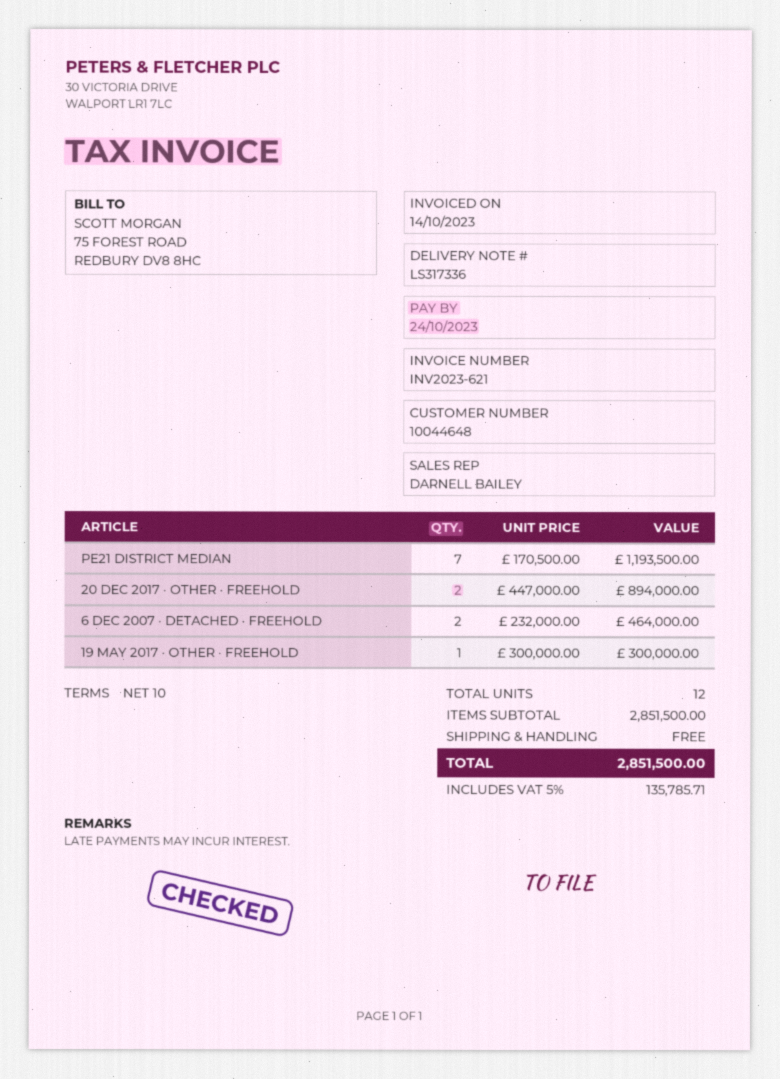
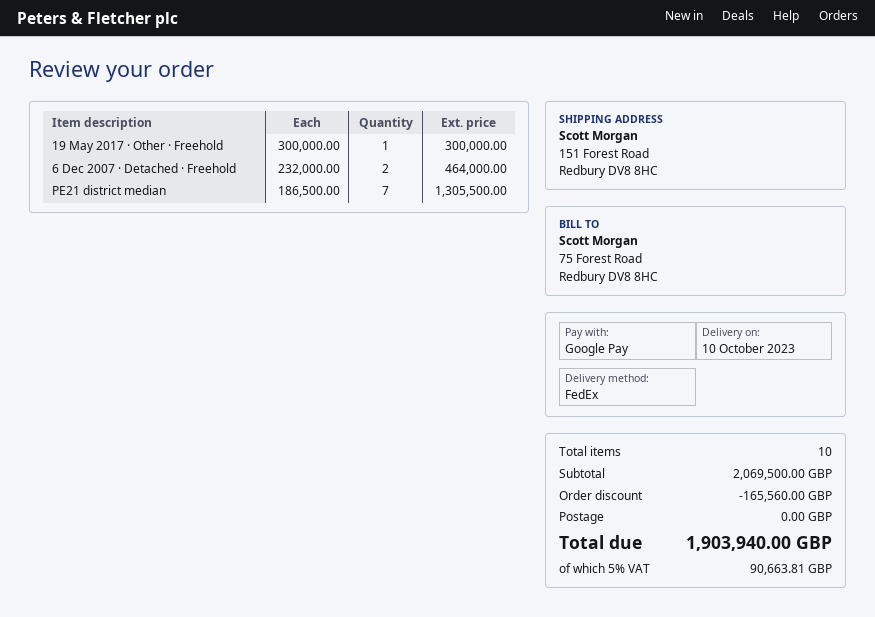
PE21 DISTRICT MEDIAN: 7 x 170500.00 = 1193500.00 -> 7 x 186500.00 = 1305500.00
20 DEC 2017 · OTHER · FREEHOLD: 2 x 447000.00 = 894000.00 -> none
total quantity: 12 -> 10
subtotal: 2851500.00 -> 2069500.00
discount: none -> 165560.00
tax: 5% = 135785.71 -> 5% = 90663.81
total: 2851500.00 -> 1903940.00

